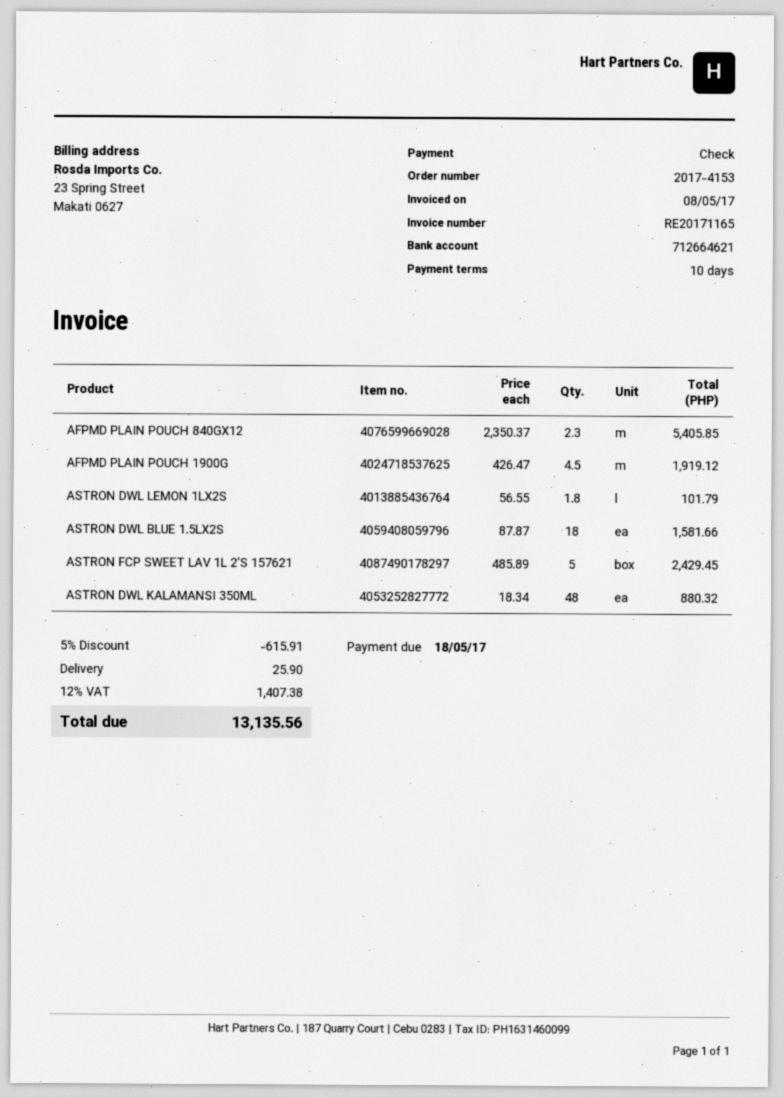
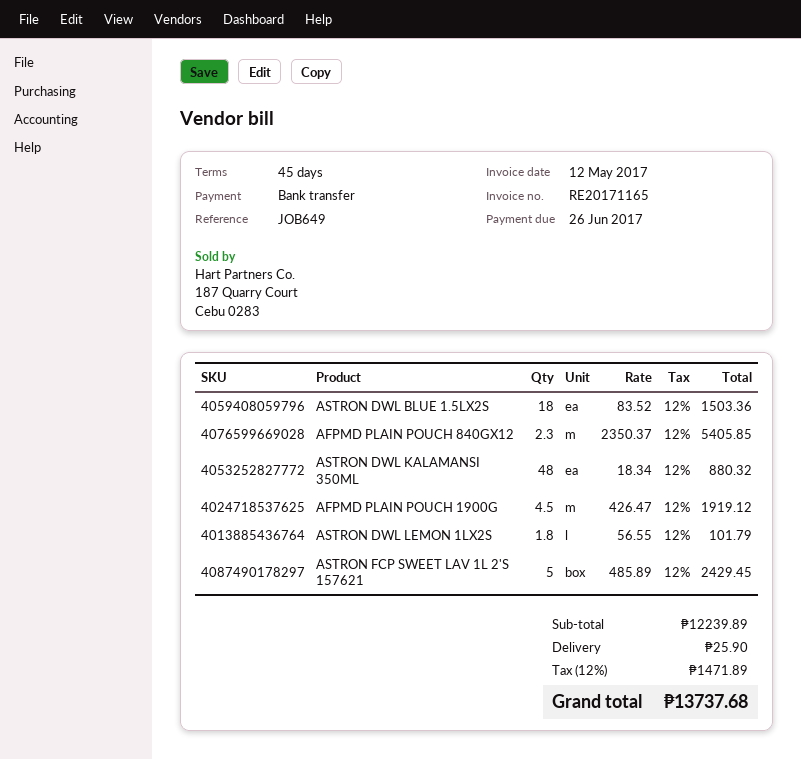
invoice date: 2017-05-08 -> 2017-05-12
payment terms: 10 days -> 45 days
due date: 2017-05-18 -> 2017-06-26
payment method: cheque -> bank transfer
ASTRON DWL BLUE 1.5LX2S: 18 x 87.87 = 1581.66 -> 18 x 83.52 = 1503.36
discount: 5% = 615.91 -> none
tax: 12% = 1407.38 -> 12% = 1471.89
total: 13135.56 -> 13737.68

